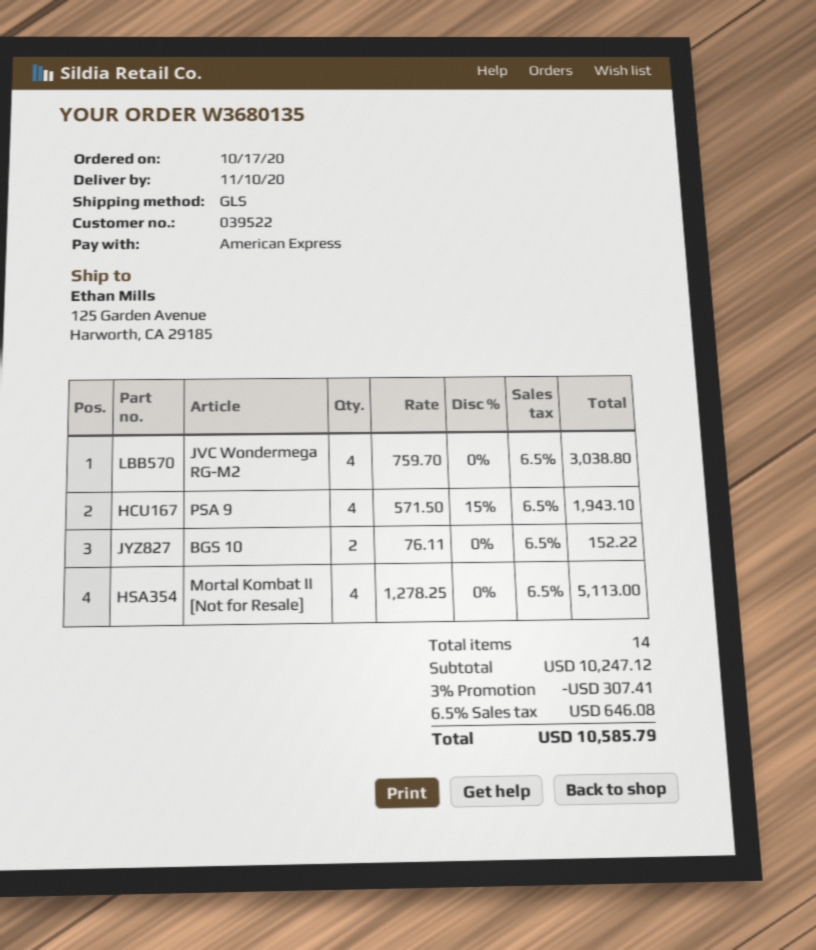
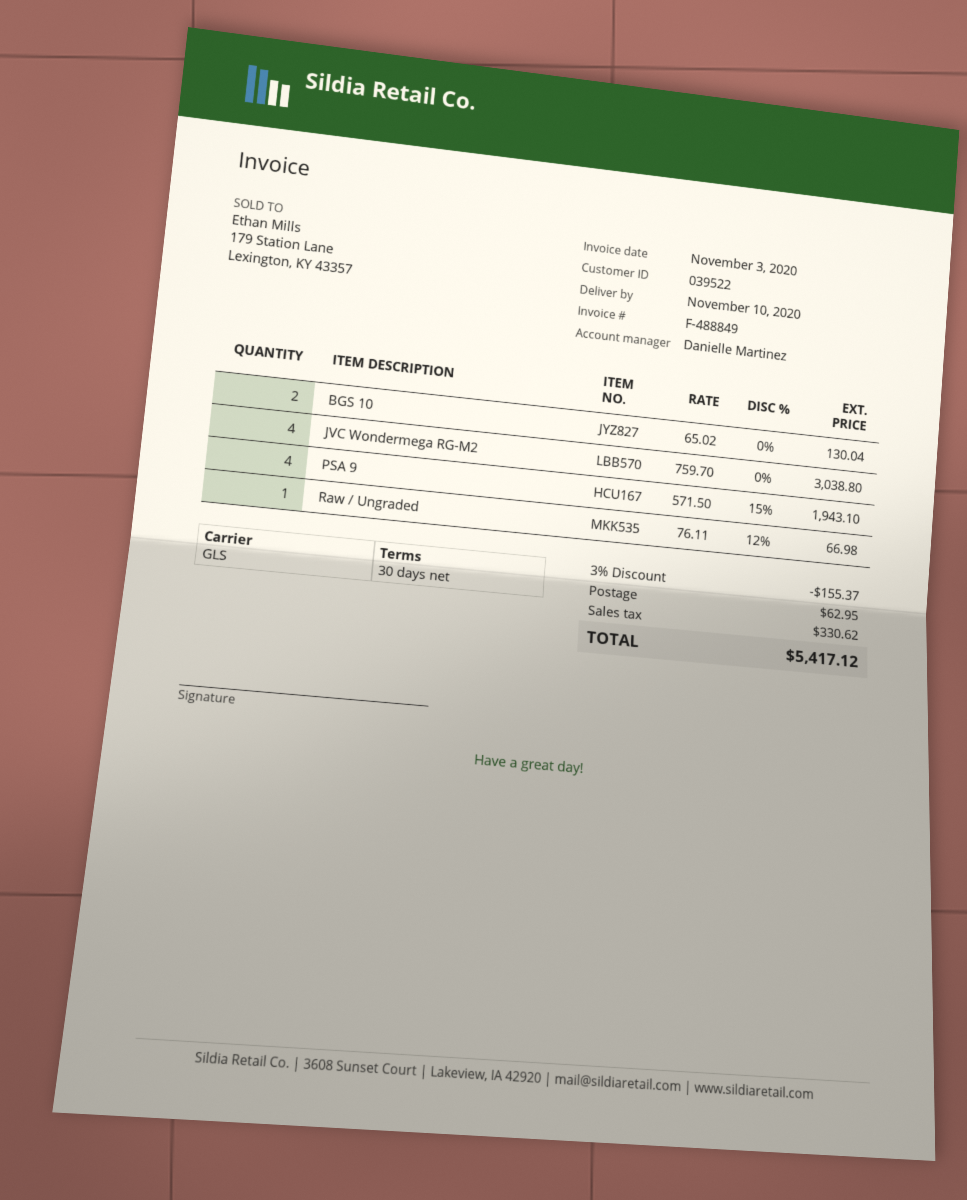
BGS 10: 2 x 76.11 = 152.22 -> 2 x 65.02 = 130.04
Mortal Kombat II [Not for Resale]: 4 x 1278.25 = 5113.00 -> none
Raw / Ungraded: none -> 1 x 76.11 - 12% = 66.98
discount: 3% = 307.41 -> 3% = 155.37
shipping: none -> 62.95
tax: 646.08 -> 330.62
total: 10585.79 -> 5417.12

